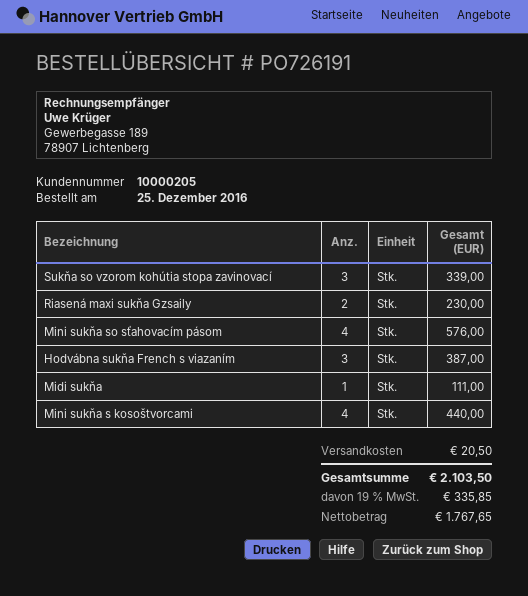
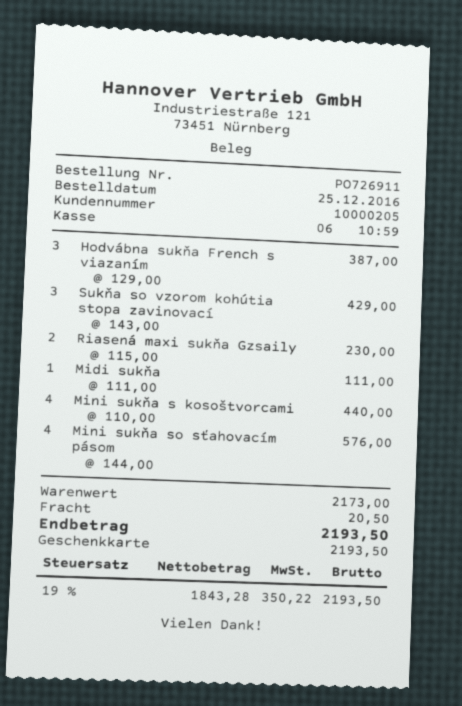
order number: PO726191 -> PO726911
Sukňa so vzorom kohútia stopa zavinovací: 3 for 339.00 -> 3 for 429.00
net: 1767.65 -> 1843.28
tax: 19% = 335.85 -> 19% = 350.22
total: 2103.50 -> 2193.50

